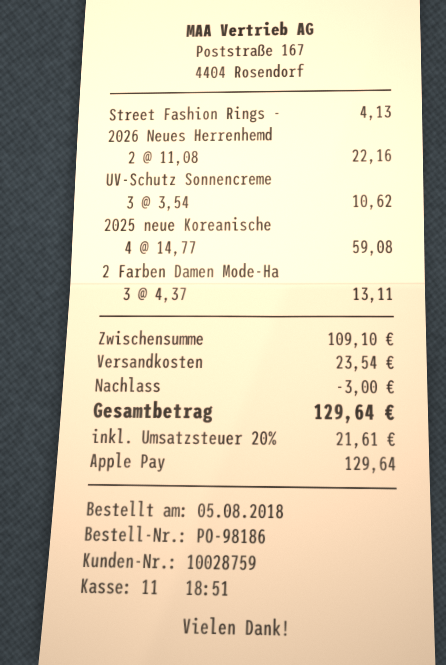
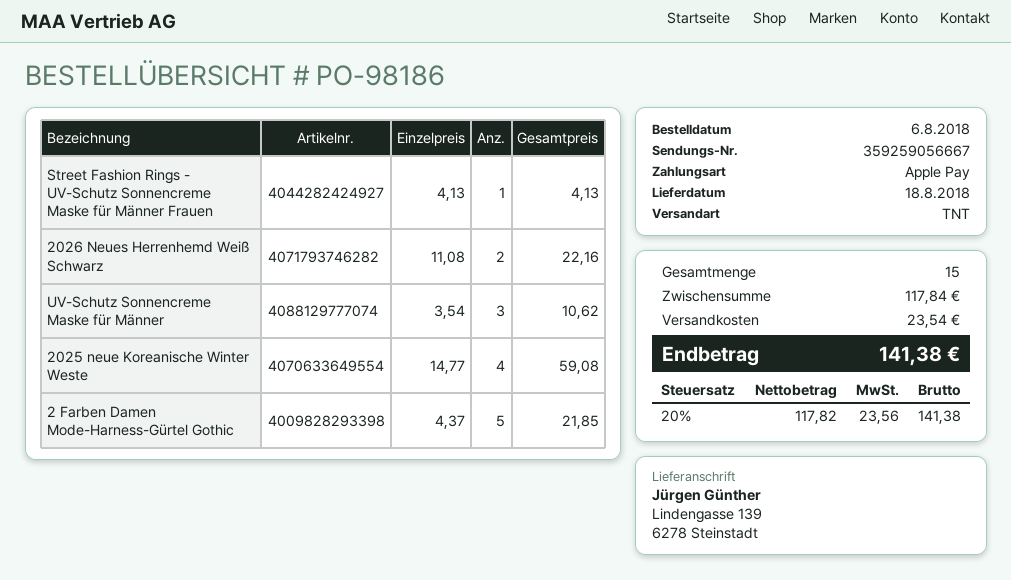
order date: 2018-08-05 -> 2018-08-06
2 Farben Damen Mode-Ha: 3 x 4.37 = 13.11 -> 5 x 4.37 = 21.85
subtotal: 109.10 -> 117.84
discount: 3.00 -> none
tax: 20% = 21.61 -> 20% = 23.56
total: 129.64 -> 141.38

